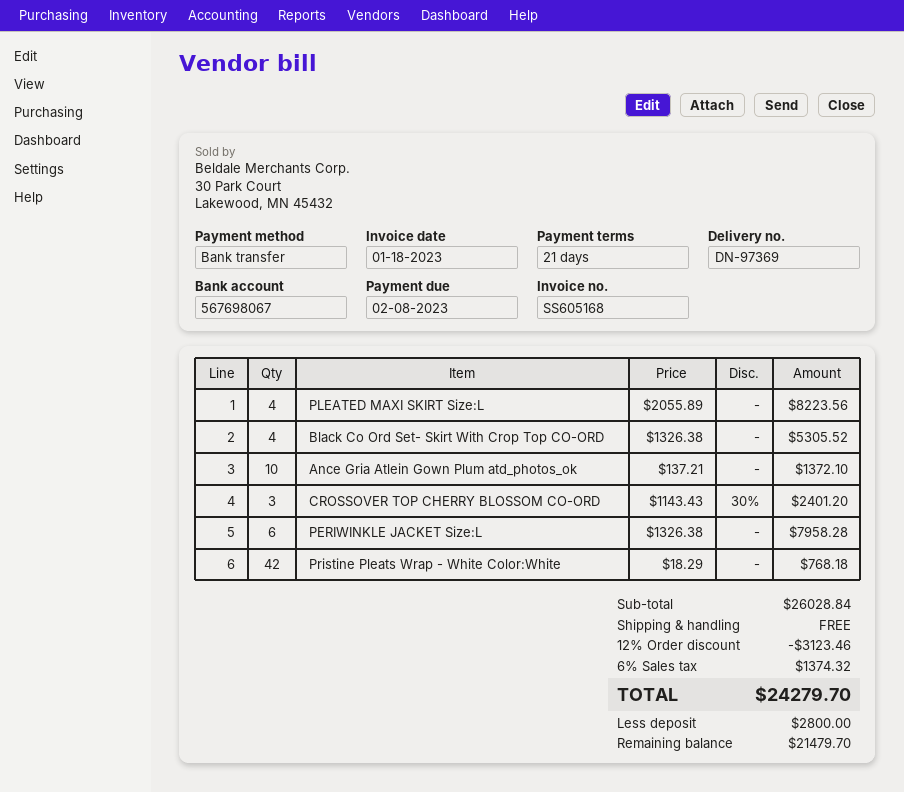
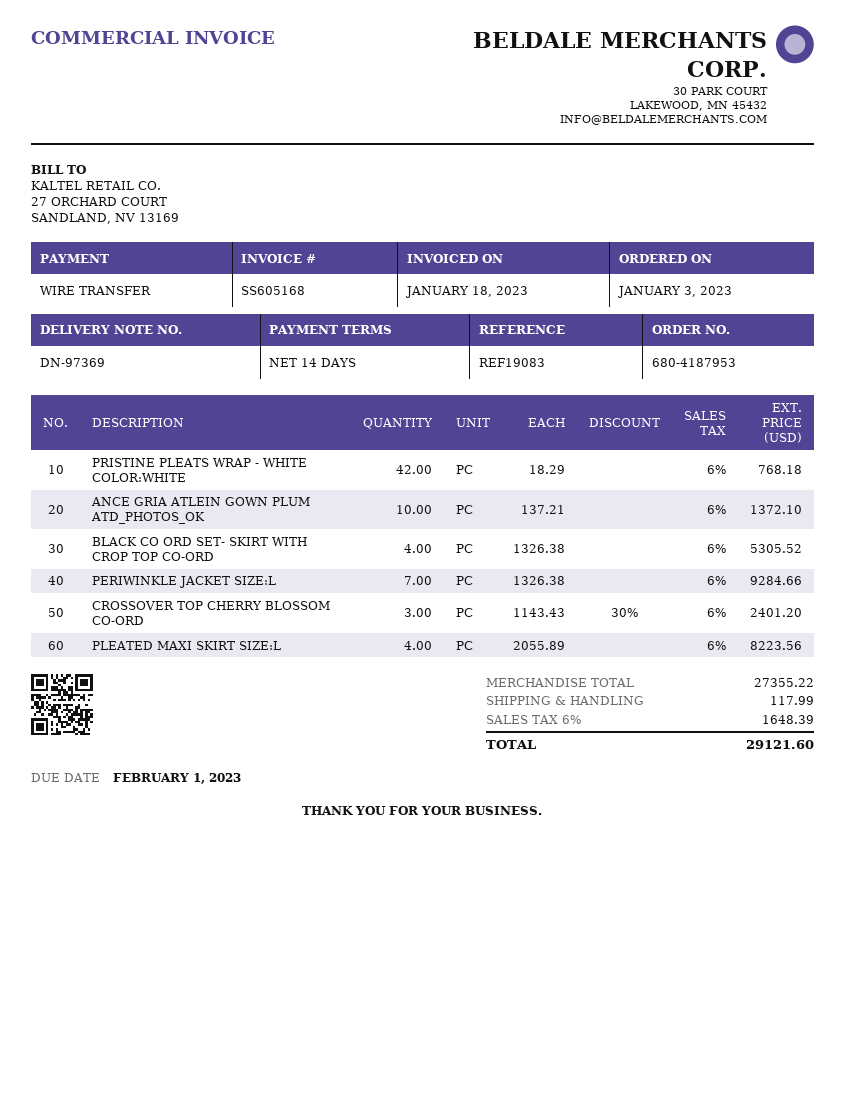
payment terms: 21 days -> 14 days
due date: 2023-02-08 -> 2023-02-01
PERIWINKLE JACKET Size:L: 6 x 1326.38 = 7958.28 -> 7 x 1326.38 = 9284.66
subtotal: 26028.84 -> 27355.22
discount: 12% = 3123.46 -> none
shipping: 0.00 -> 117.99
tax: 6% = 1374.32 -> 6% = 1648.39
total: 24279.70 -> 29121.60

